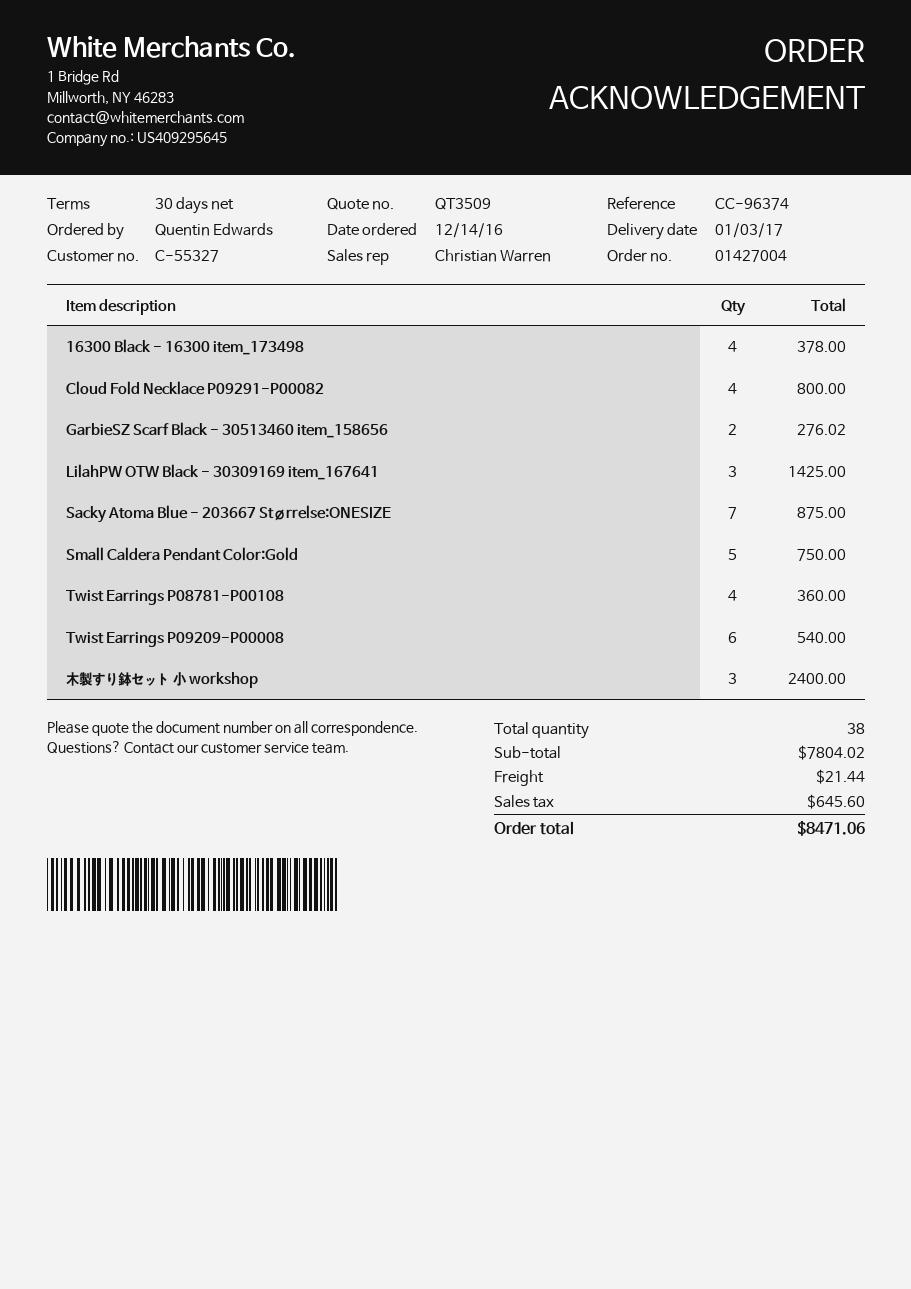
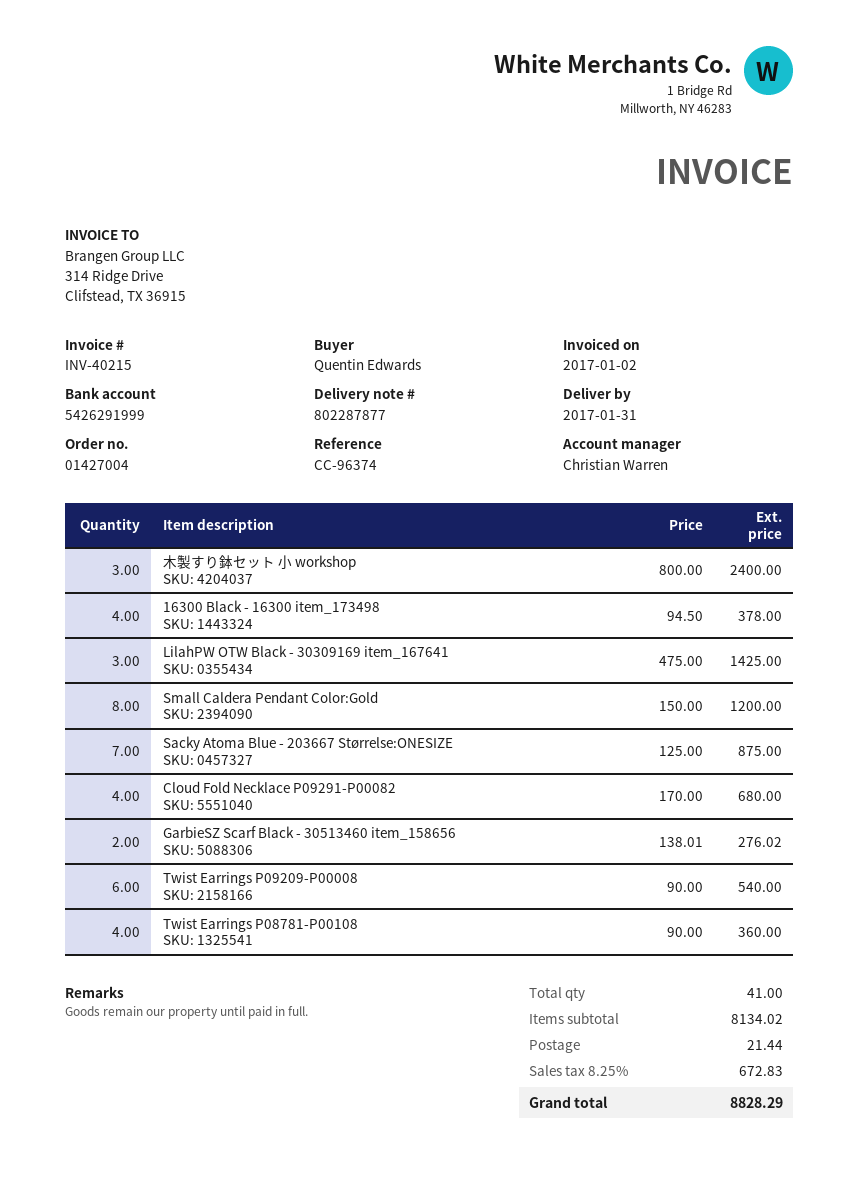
delivery date: 2017-01-03 -> 2017-01-31
Cloud Fold Necklace P09291-P00082: 4 for 800.00 -> 4 for 680.00
Small Caldera Pendant Color:Gold: 5 for 750.00 -> 8 for 1200.00
total quantity: 38 -> 41
subtotal: 7804.02 -> 8134.02
tax: 645.60 -> 672.83
total: 8471.06 -> 8828.29

